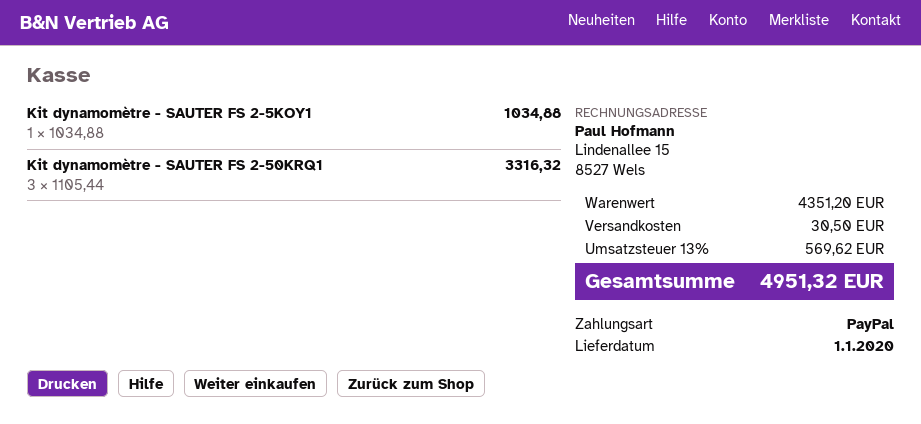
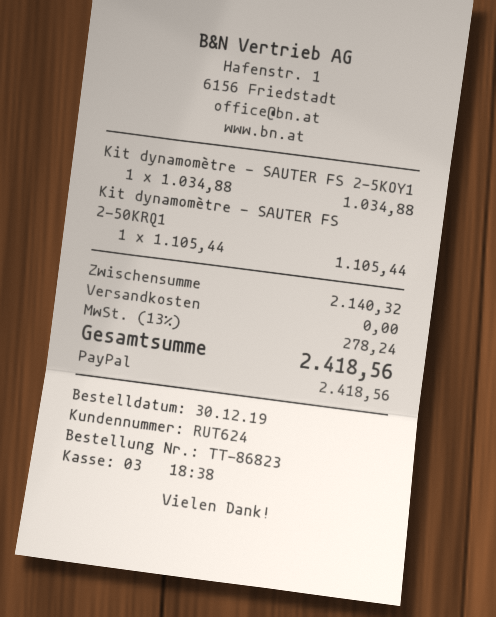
Kit dynamomètre - SAUTER FS 2-50KRQ1: 3 x 1105.44 = 3316.32 -> 1 x 1105.44 = 1105.44
subtotal: 4351.20 -> 2140.32
shipping: 30.50 -> 0.00
tax: 13% = 569.62 -> 13% = 278.24
total: 4951.32 -> 2418.56

